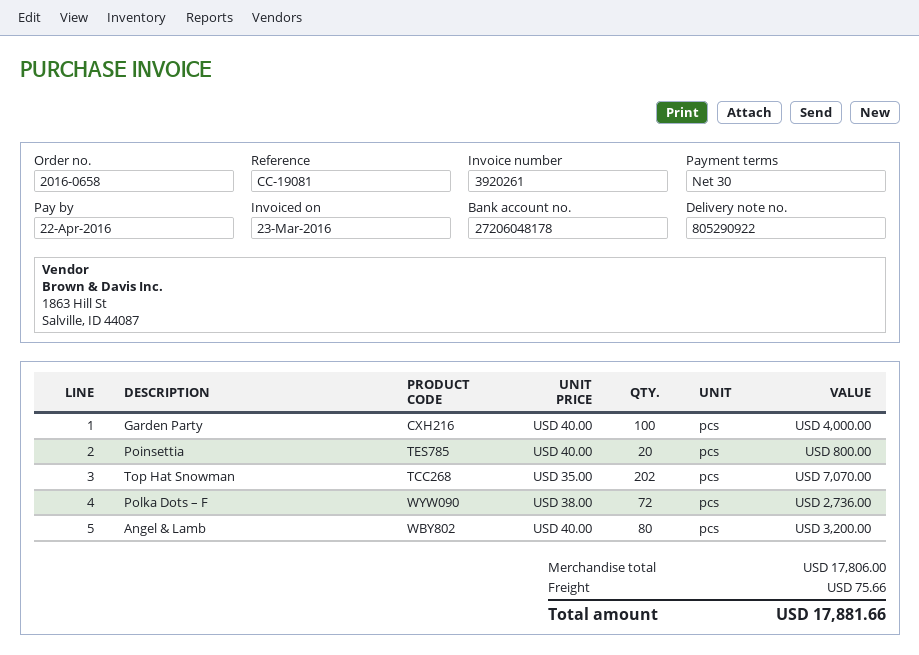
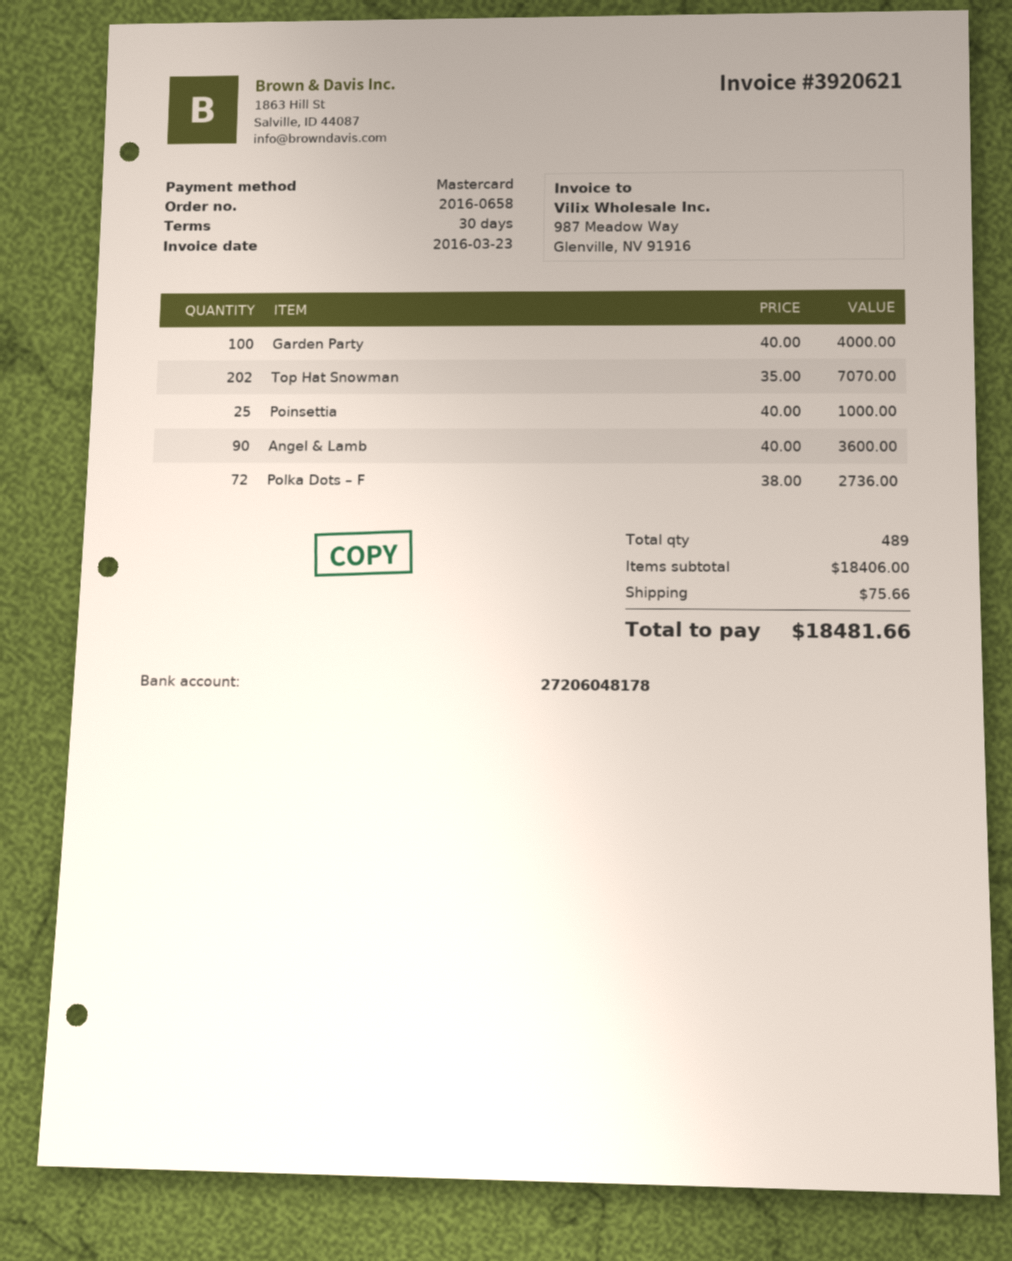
invoice number: 3920261 -> 3920621
Poinsettia: 20 x 40.00 = 800.00 -> 25 x 40.00 = 1000.00
Angel & Lamb: 80 x 40.00 = 3200.00 -> 90 x 40.00 = 3600.00
subtotal: 17806.00 -> 18406.00
total: 17881.66 -> 18481.66

